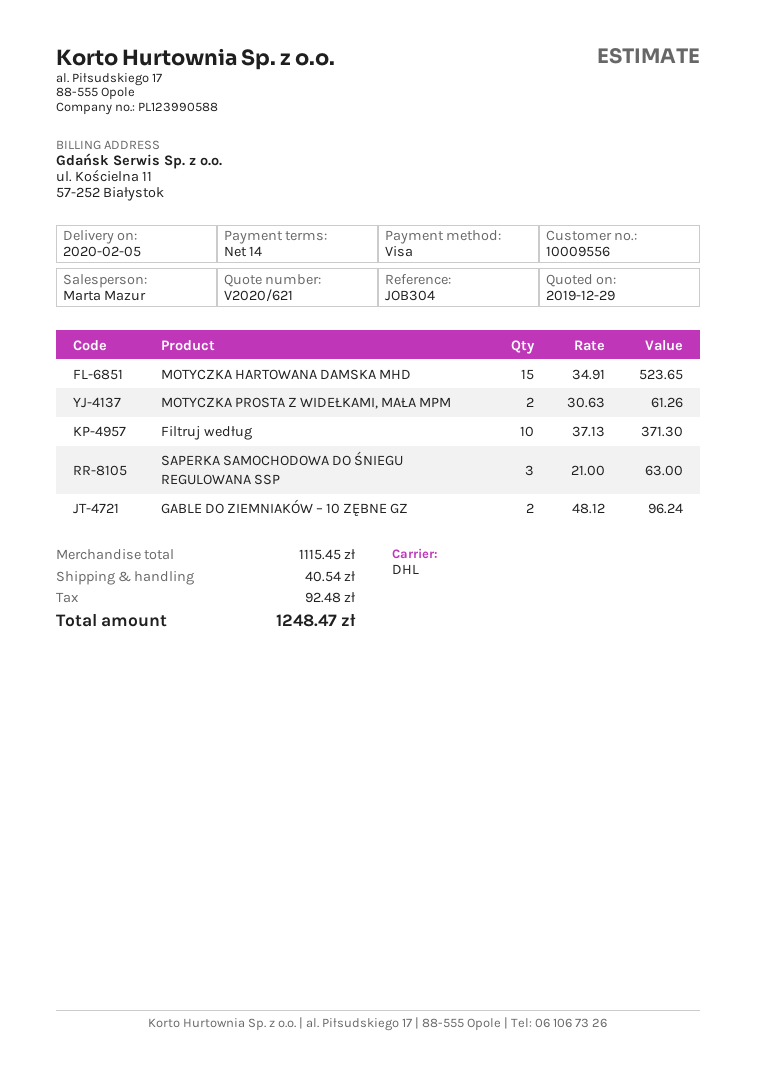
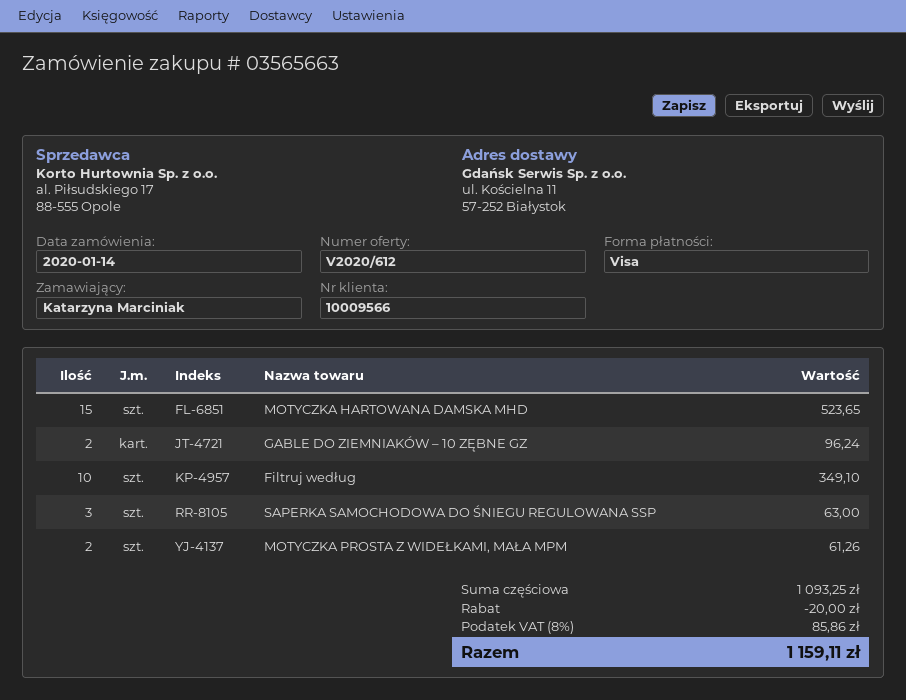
quote number: V2020/621 -> V2020/612
customer number: 10009556 -> 10009566
Filtruj według: 10 for 371.30 -> 10 for 349.10
subtotal: 1115.45 -> 1093.25
discount: none -> 20.00
shipping: 40.54 -> none
tax: 92.48 -> 85.86
total: 1248.47 -> 1159.11

